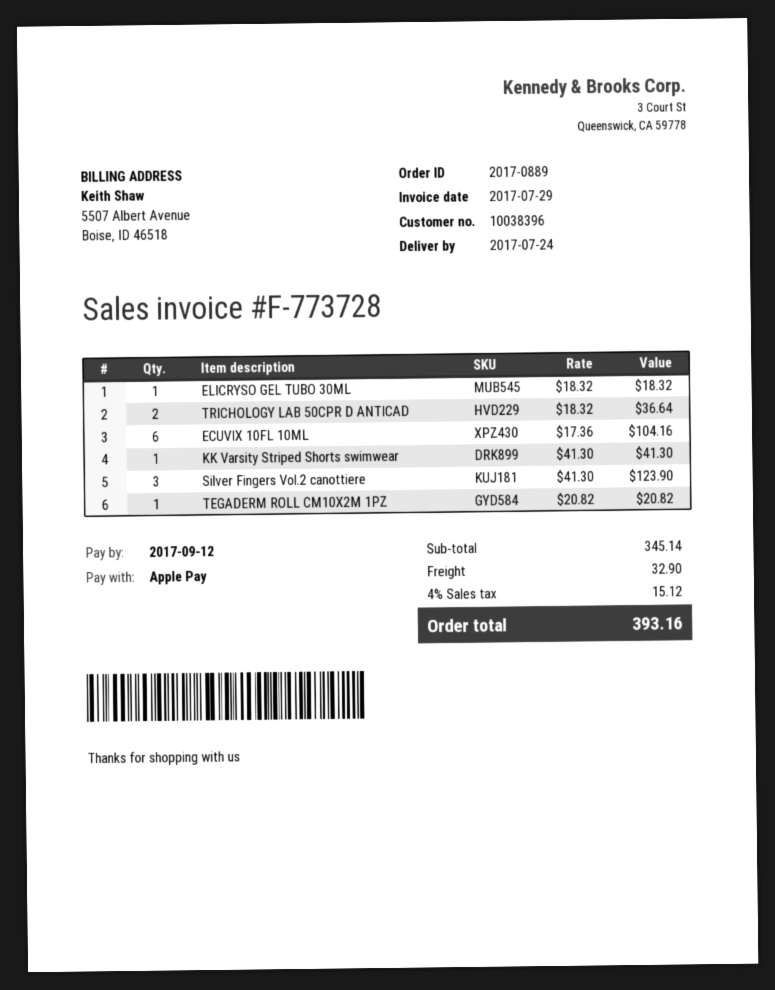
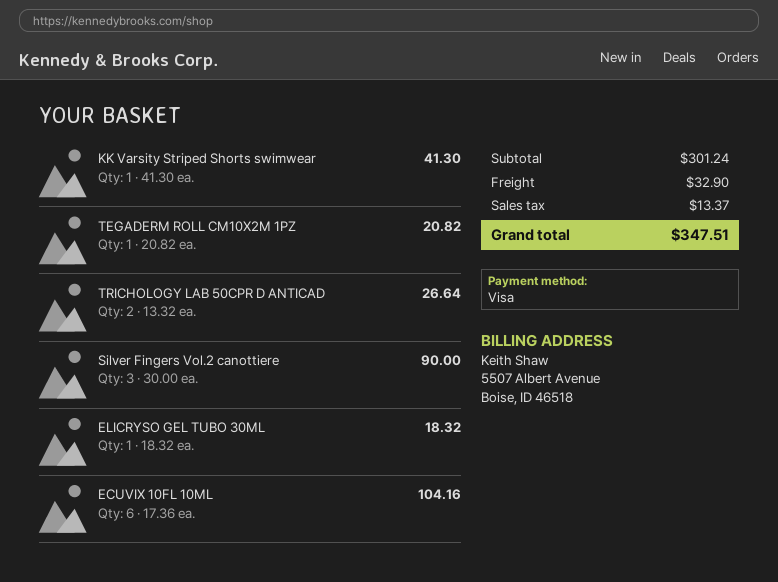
payment method: Apple Pay -> Visa
TRICHOLOGY LAB 50CPR D ANTICAD: 2 x 18.32 = 36.64 -> 2 x 13.32 = 26.64
Silver Fingers Vol.2 canottiere: 3 x 41.30 = 123.90 -> 3 x 30.00 = 90.00
subtotal: 345.14 -> 301.24
tax: 15.12 -> 13.37
total: 393.16 -> 347.51

